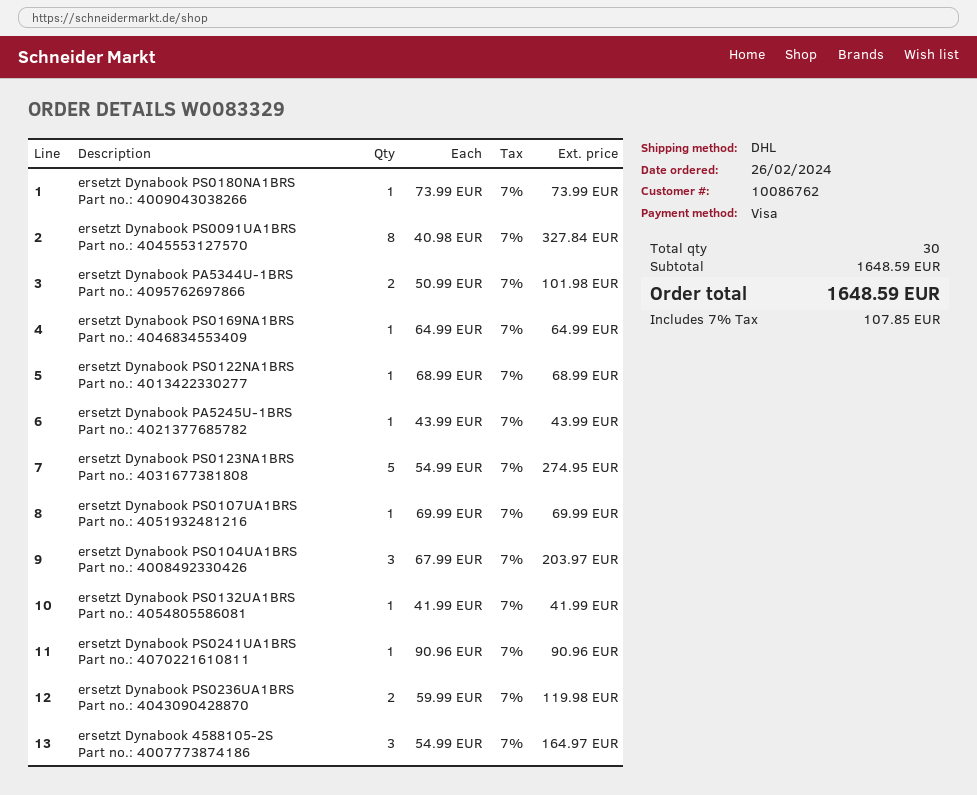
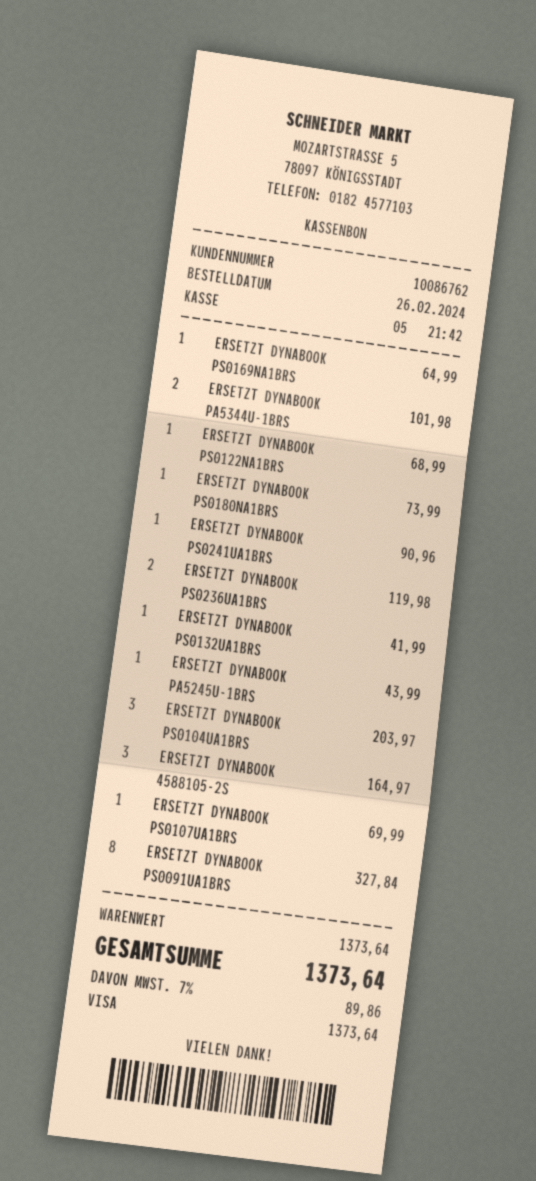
ersetzt Dynabook PS0123NA1BRS: 5 for 274.95 -> none
subtotal: 1648.59 -> 1373.64
tax: 7% = 107.85 -> 7% = 89.86
total: 1648.59 -> 1373.64

